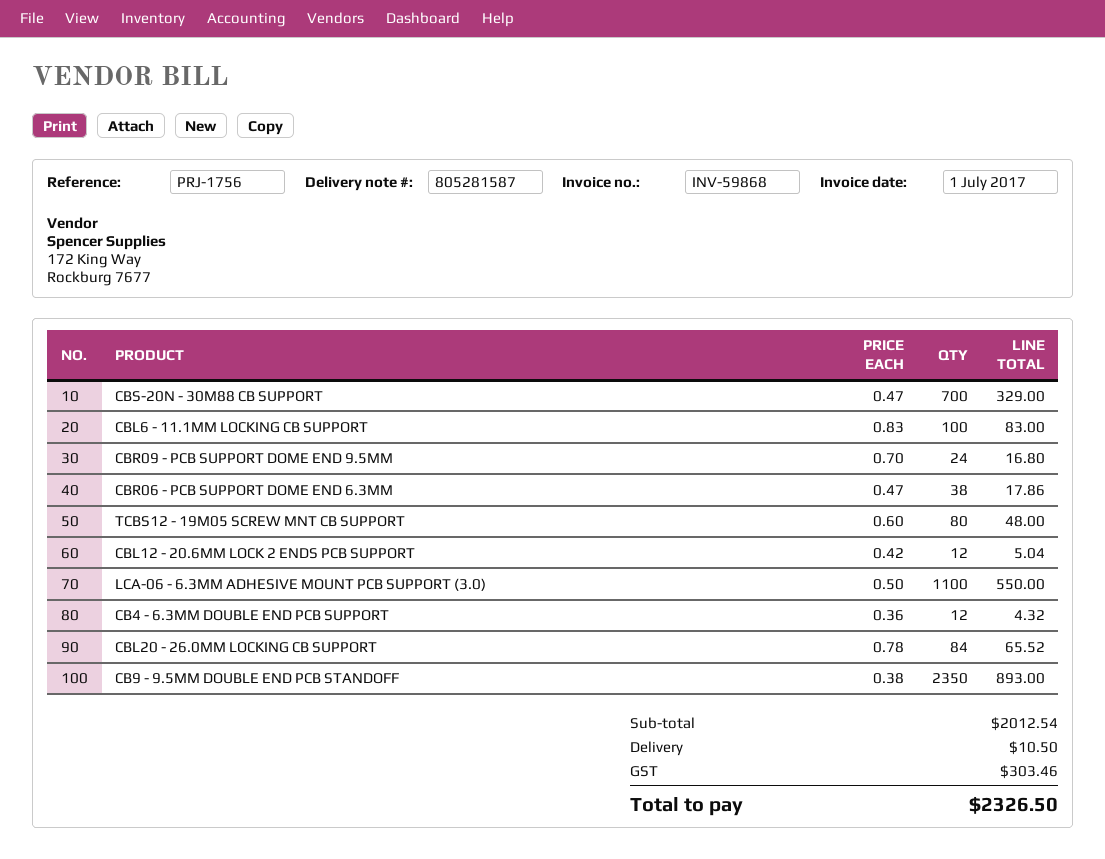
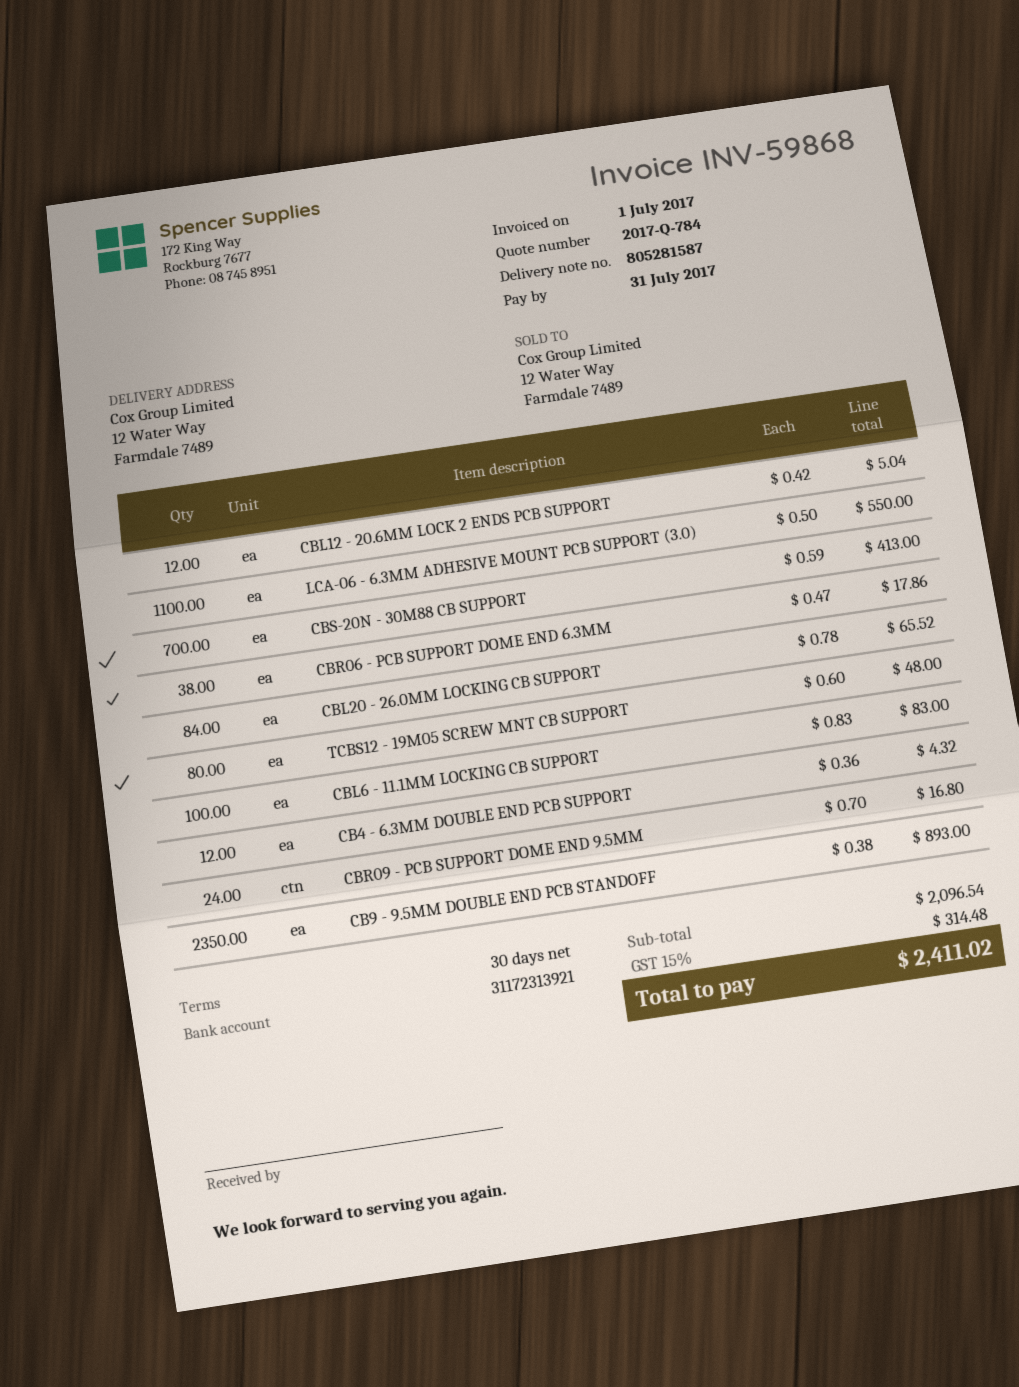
CBS-20N - 30M88 CB SUPPORT: 700 x 0.47 = 329.00 -> 700 x 0.59 = 413.00
subtotal: 2012.54 -> 2096.54
shipping: 10.50 -> none
tax: 303.46 -> 314.48
total: 2326.50 -> 2411.02

